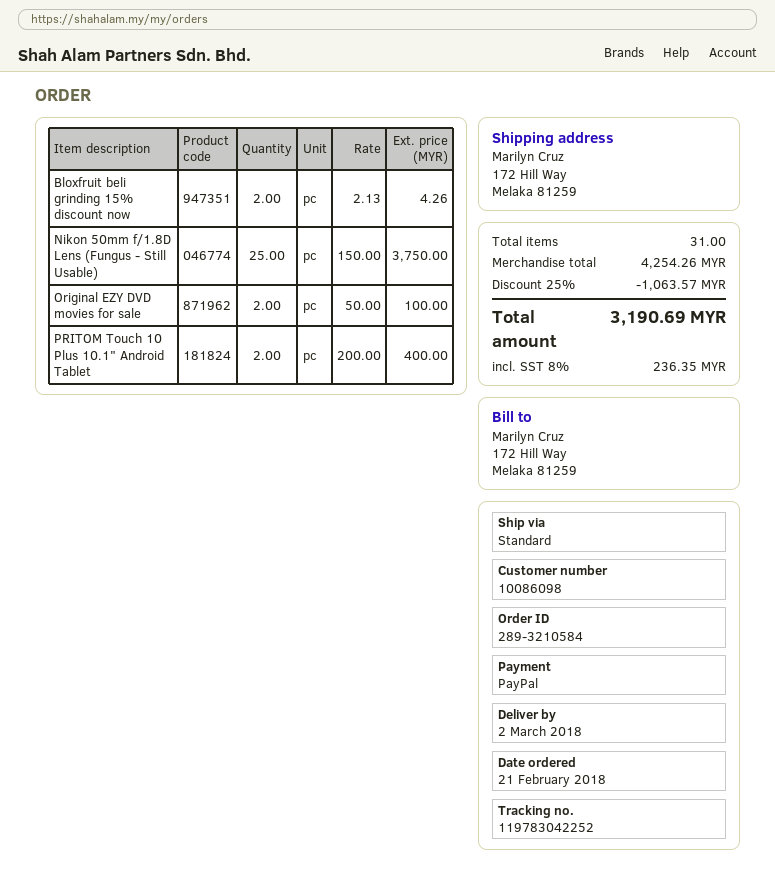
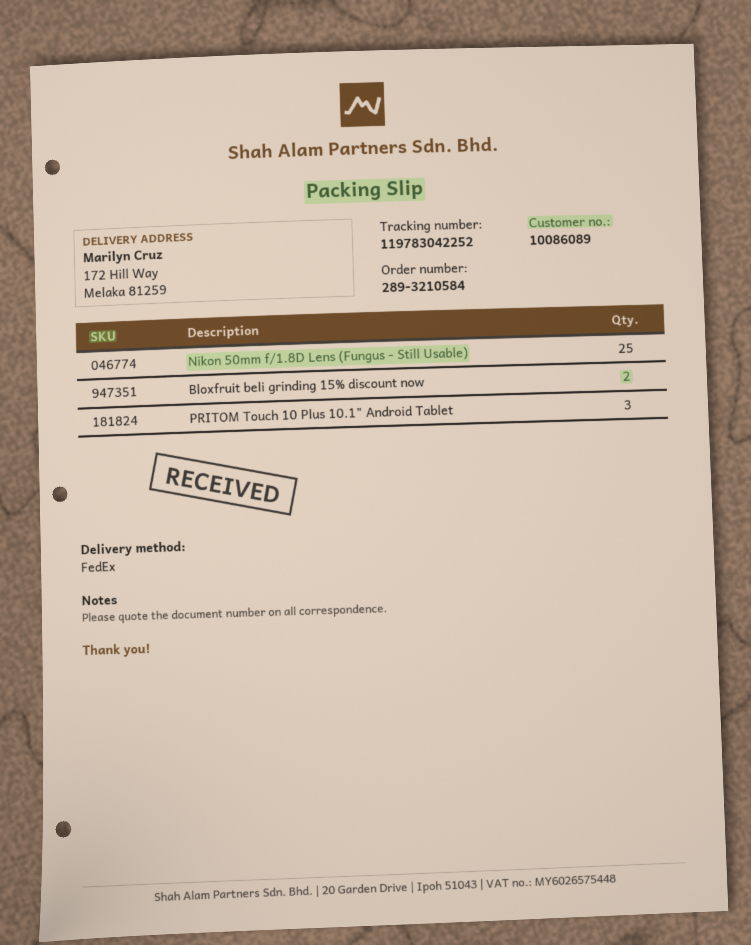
customer number: 10086098 -> 10086089
shipping method: standard -> FedEx
Original EZY DVD movies for sale: 2 -> none
PRITOM Touch 10 Plus 10.1" Android Tablet: 2 -> 3

